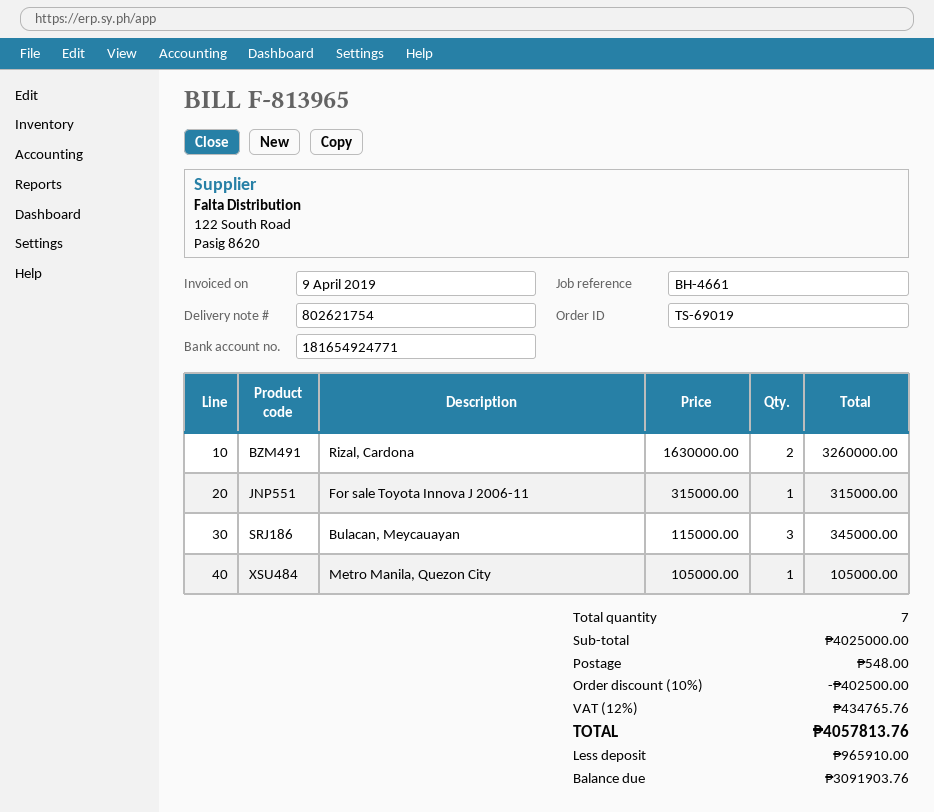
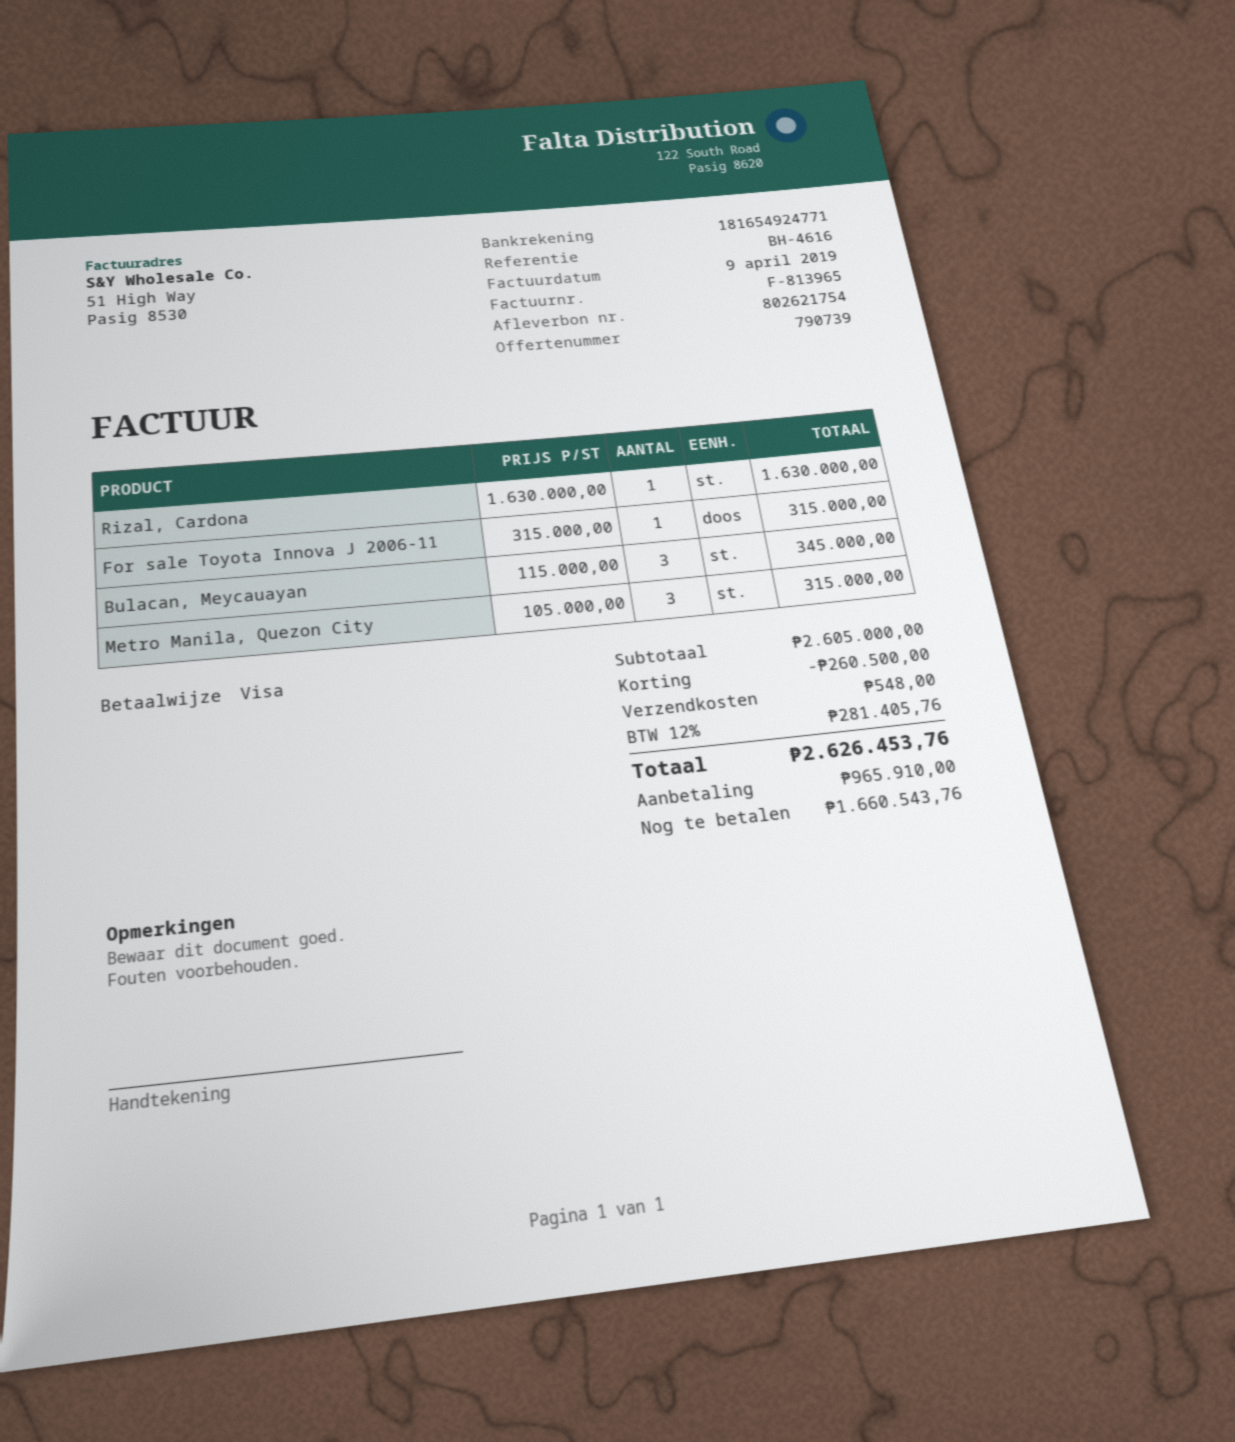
reference: BH-4661 -> BH-4616
Rizal, Cardona: 2 x 1630000.00 = 3260000.00 -> 1 x 1630000.00 = 1630000.00
Metro Manila, Quezon City: 1 x 105000.00 = 105000.00 -> 3 x 105000.00 = 315000.00
subtotal: 4025000.00 -> 2605000.00
discount: 402500.00 -> 260500.00
tax: 12% = 434765.76 -> 12% = 281405.76
total: 4057813.76 -> 2626453.76
balance: 3091903.76 -> 1660543.76

